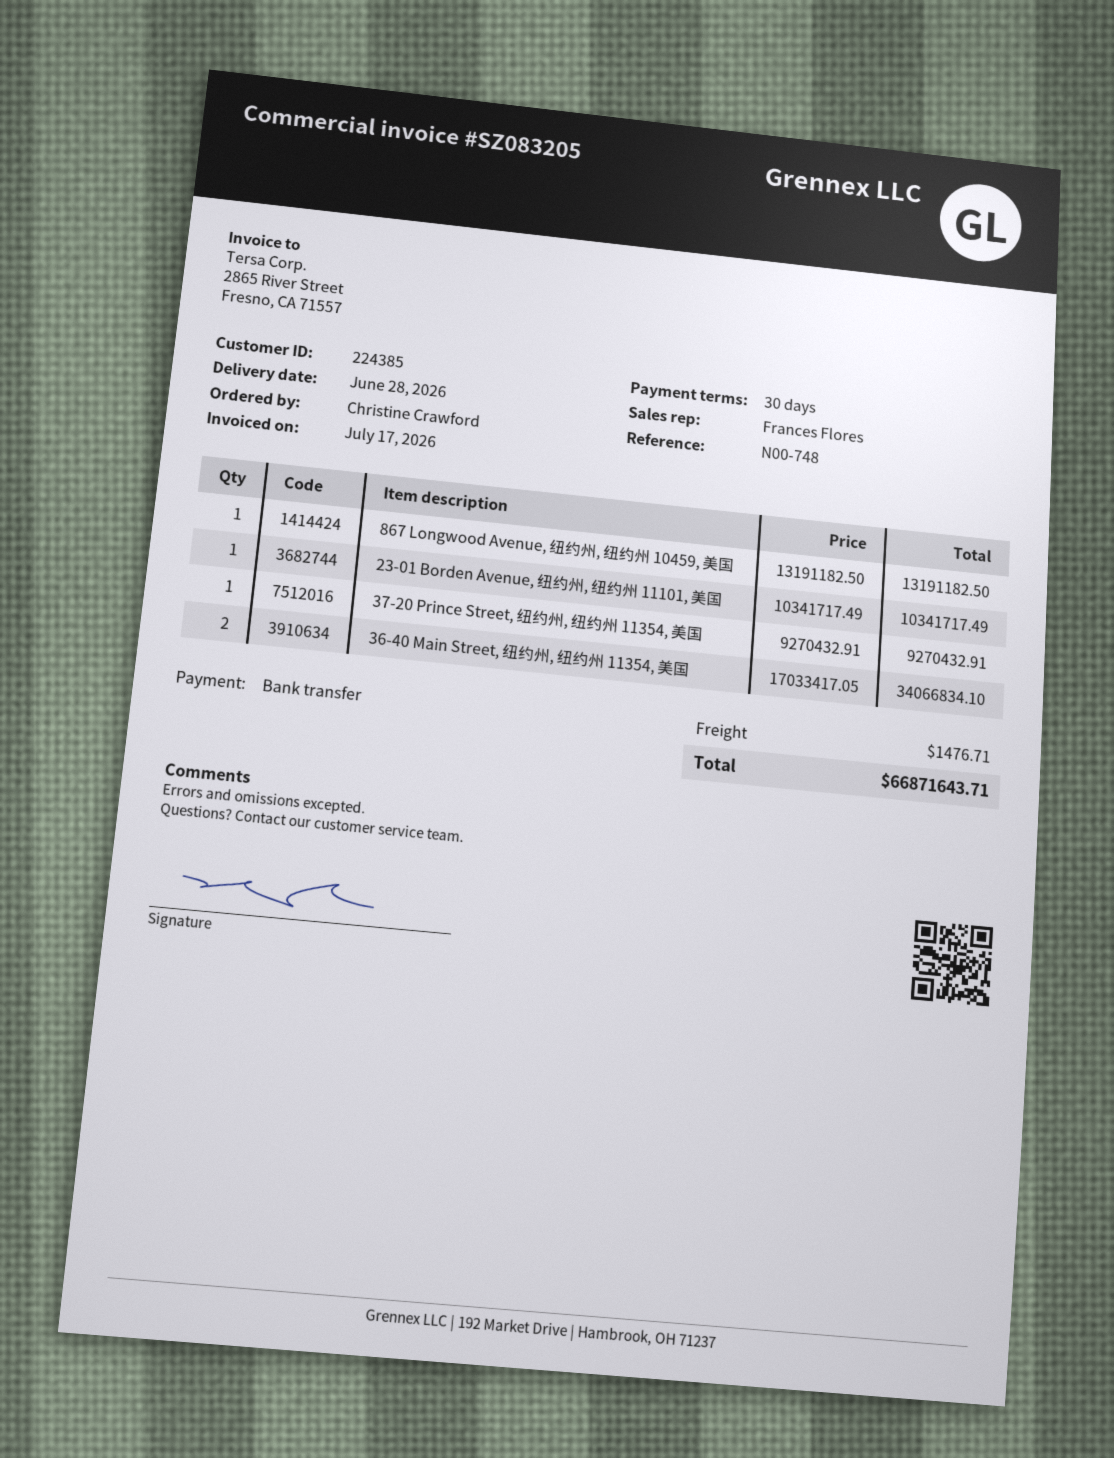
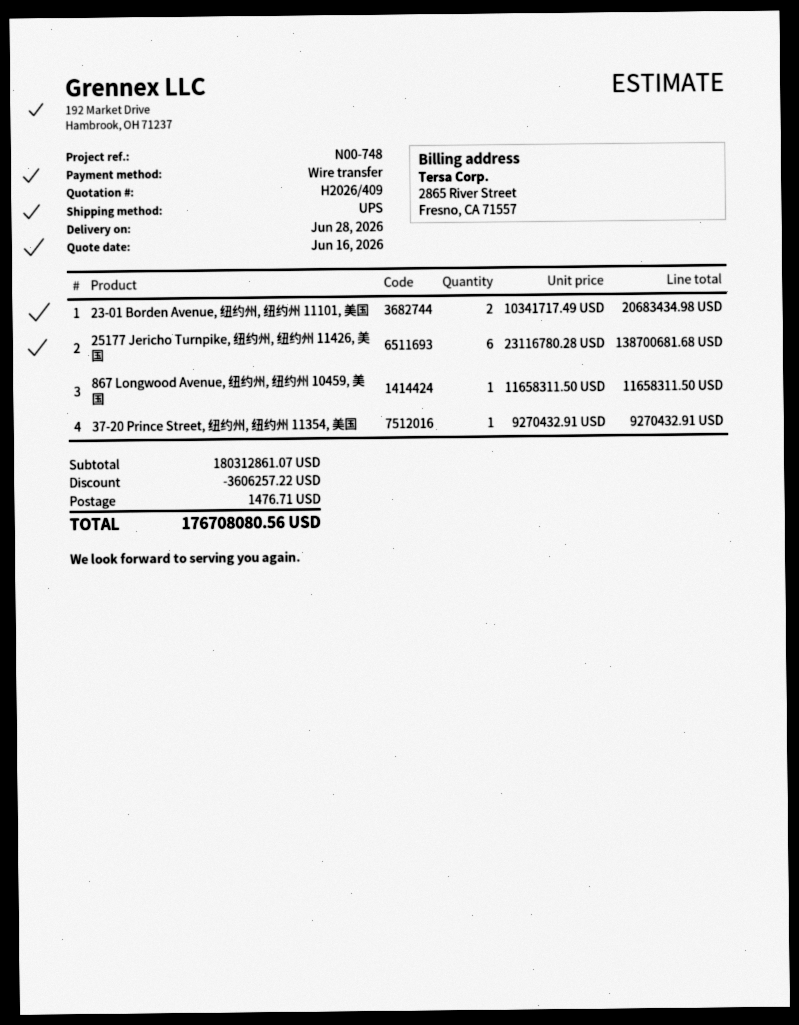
867 Longwood Avenue, 纽约州, 纽约州 10459, 美国: 1 x 13191182.50 = 13191182.50 -> 1 x 11658311.50 = 11658311.50
23-01 Borden Avenue, 纽约州, 纽约州 11101, 美国: 1 x 10341717.49 = 10341717.49 -> 2 x 10341717.49 = 20683434.98
36-40 Main Street, 纽约州, 纽约州 11354, 美国: 2 x 17033417.05 = 34066834.10 -> none
25177 Jericho Turnpike, 纽约州, 纽约州 11426, 美国: none -> 6 x 23116780.28 = 138700681.68
discount: none -> 3606257.22
total: 66871643.71 -> 176708080.56

